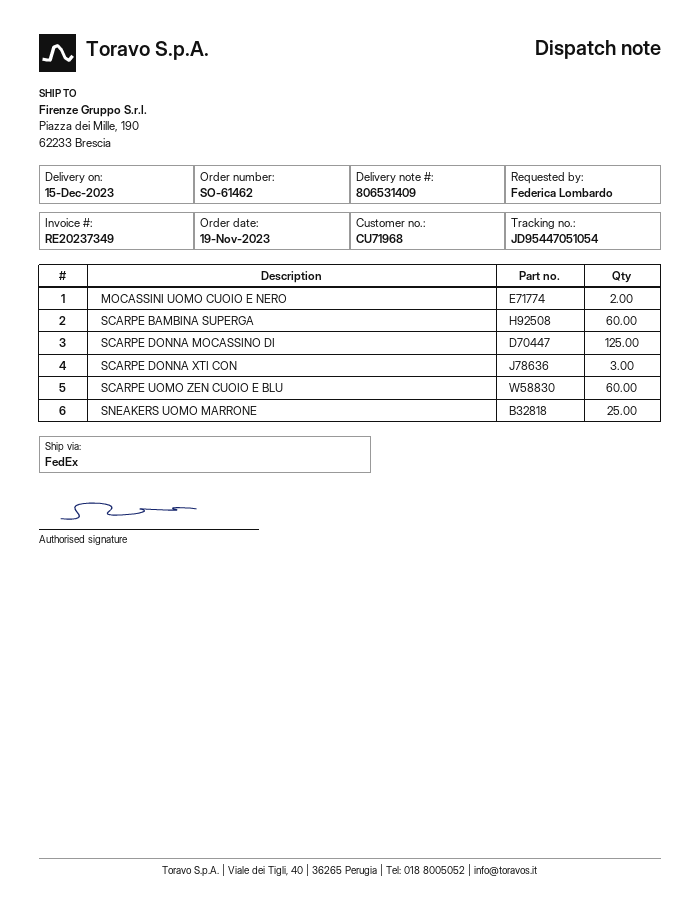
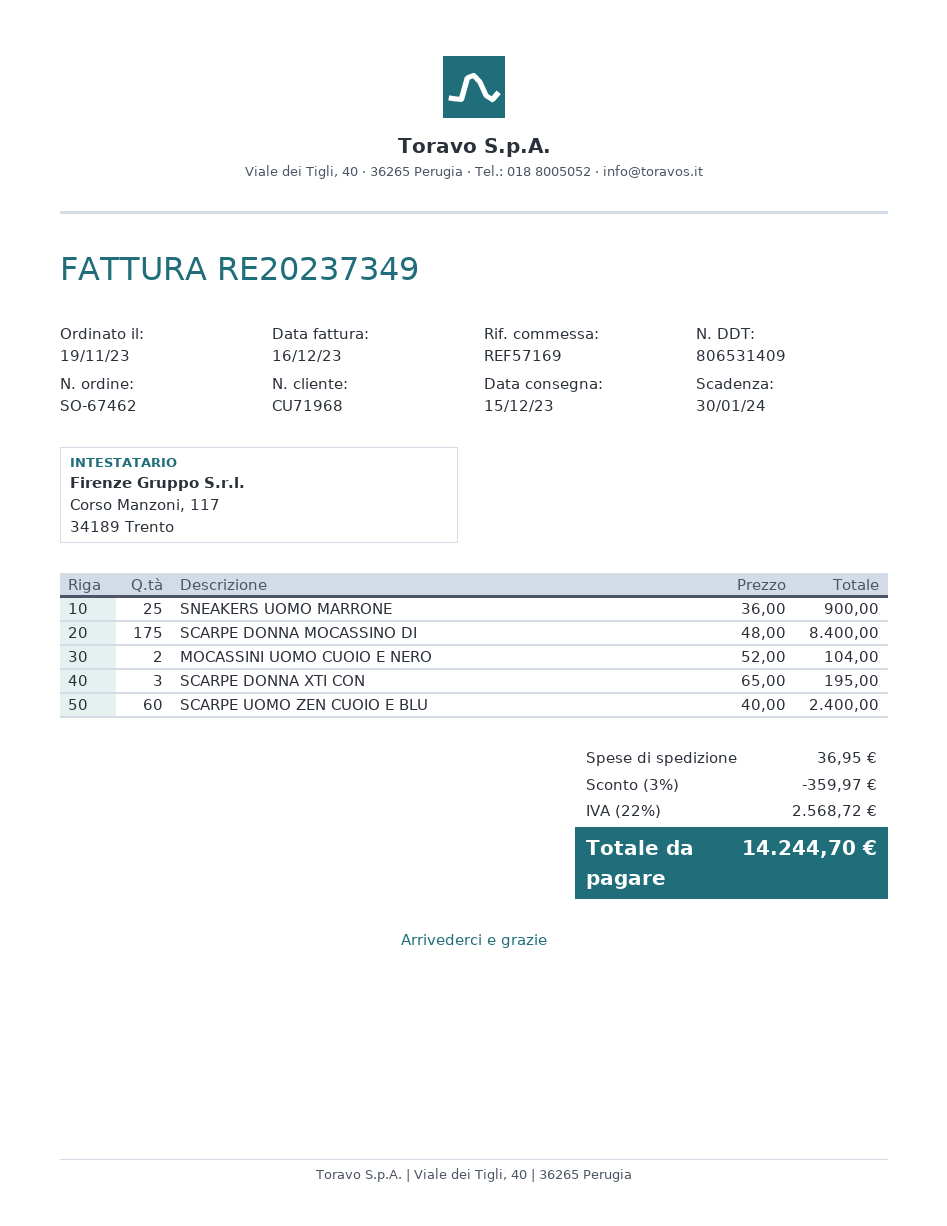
order number: SO-61462 -> SO-67462
SCARPE BAMBINA SUPERGA: 60 -> none
SCARPE DONNA MOCASSINO DI: 125 -> 175

